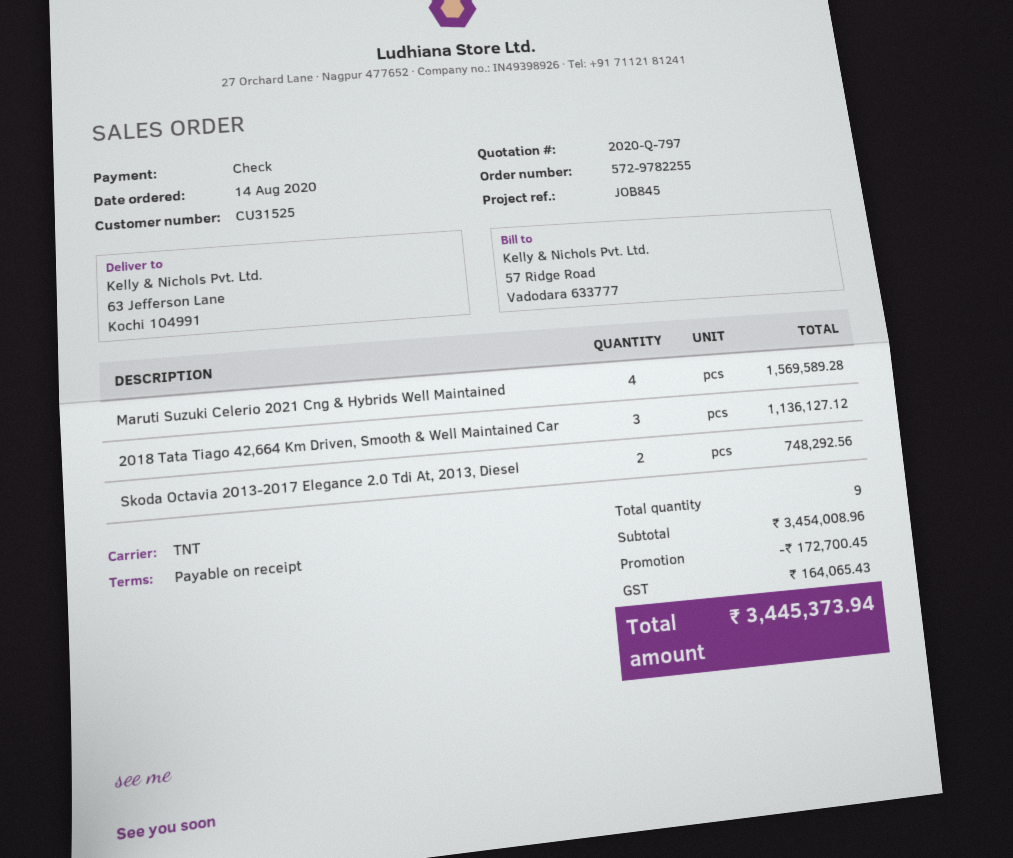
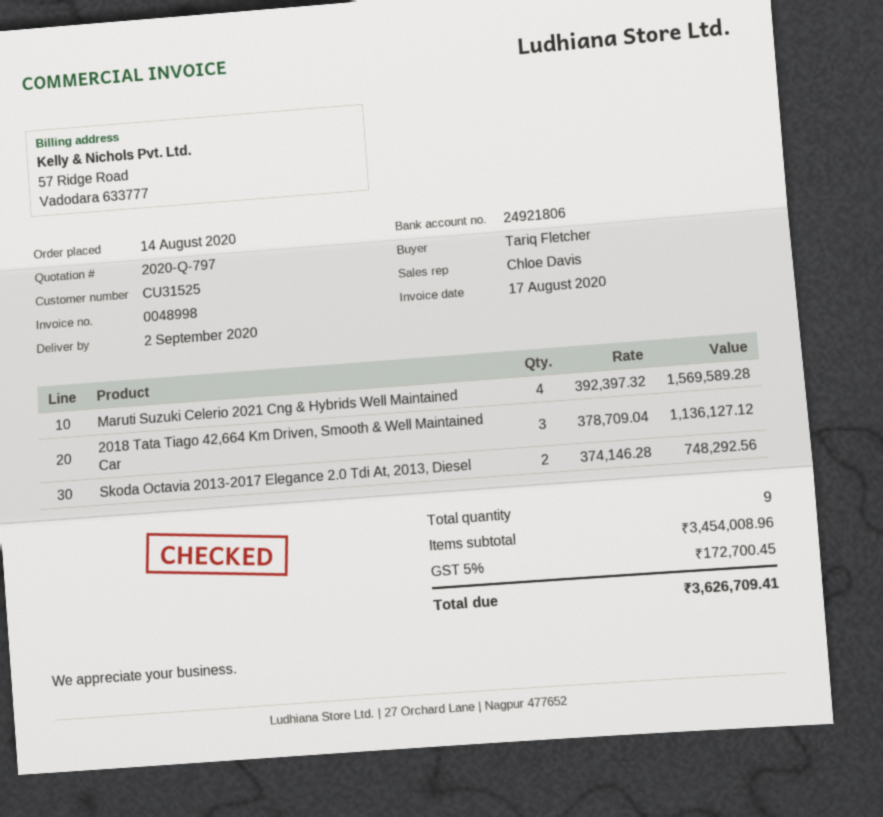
discount: 172700.45 -> none
tax: 164065.43 -> 172700.45
total: 3445373.94 -> 3626709.41

